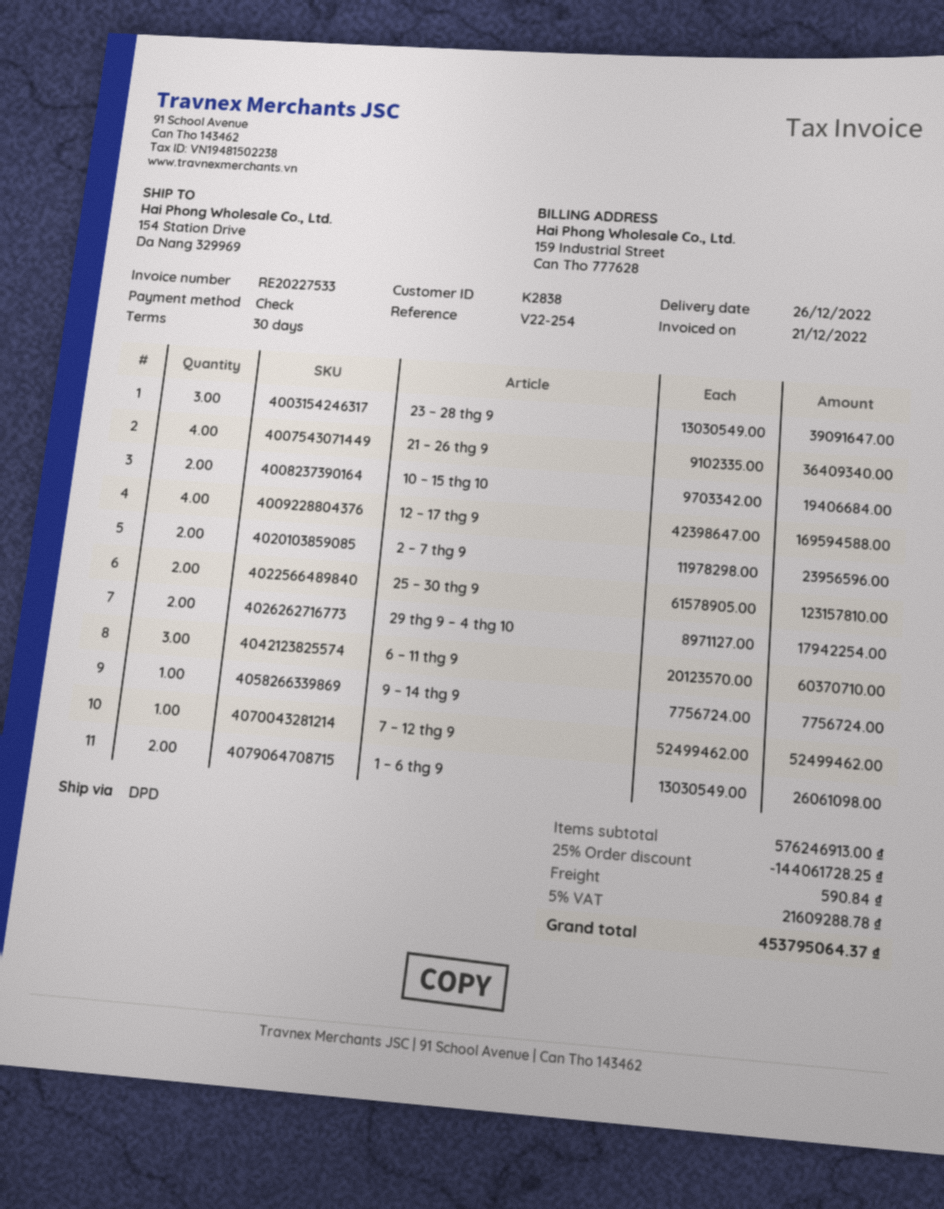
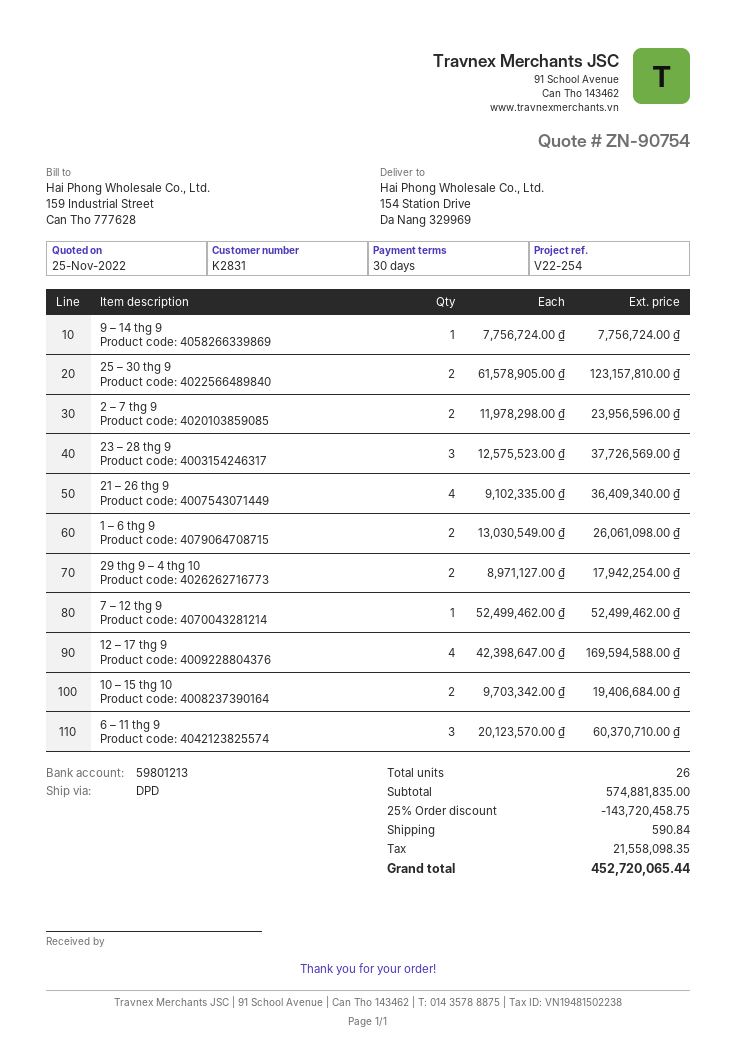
customer number: K2838 -> K2831
23 – 28 thg 9: 3 x 13030549.00 = 39091647.00 -> 3 x 12575523.00 = 37726569.00
subtotal: 576246913.00 -> 574881835.00
discount: 25% = 144061728.25 -> 25% = 143720458.75
tax: 21609288.78 -> 21558098.35
total: 453795064.37 -> 452720065.44

